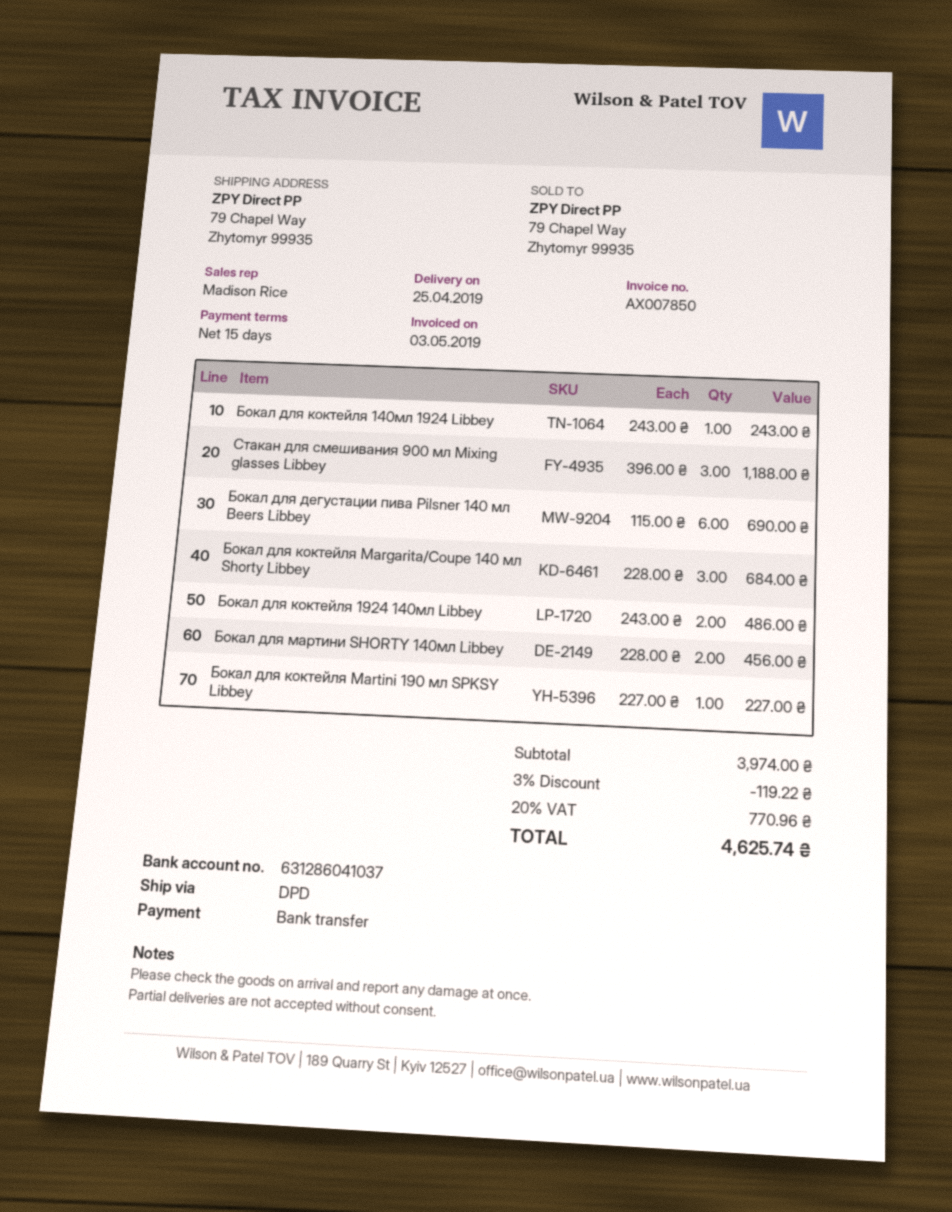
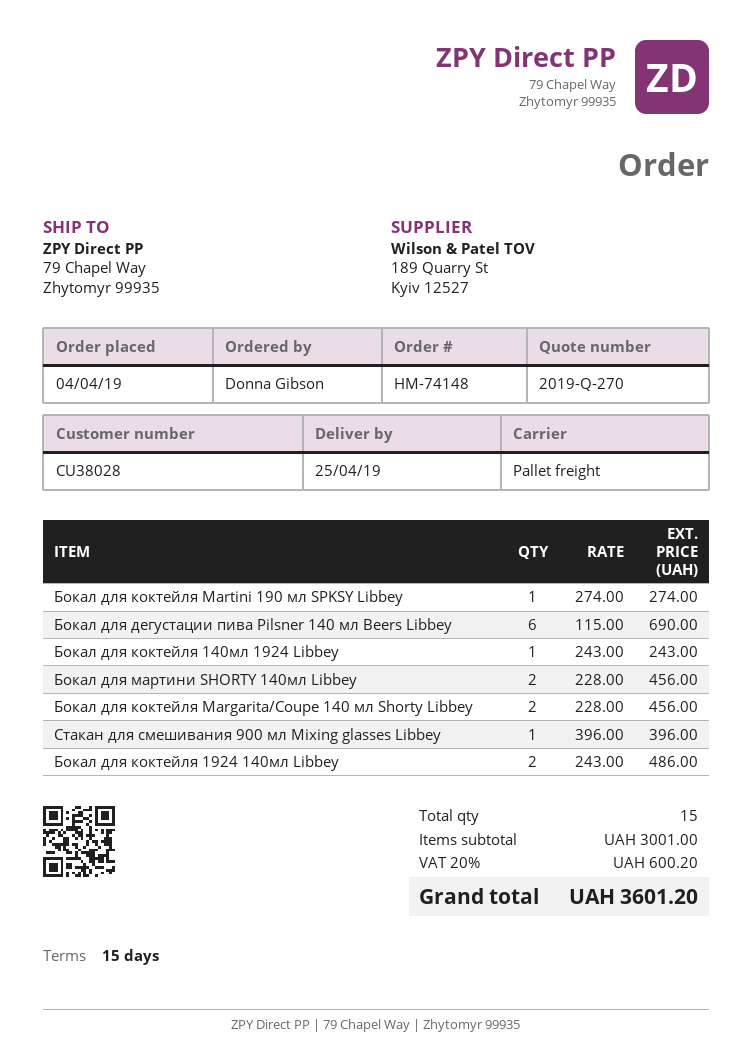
shipping method: DPD -> pallet freight
Стакан для смешивания 900 мл Mixing glasses Libbey: 3 x 396.00 = 1188.00 -> 1 x 396.00 = 396.00
Бокал для коктейля Margarita/Coupe 140 мл Shorty Libbey: 3 x 228.00 = 684.00 -> 2 x 228.00 = 456.00
Бокал для коктейля Martini 190 мл SPKSY Libbey: 1 x 227.00 = 227.00 -> 1 x 274.00 = 274.00
subtotal: 3974.00 -> 3001.00
discount: 3% = 119.22 -> none
tax: 20% = 770.96 -> 20% = 600.20
total: 4625.74 -> 3601.20

